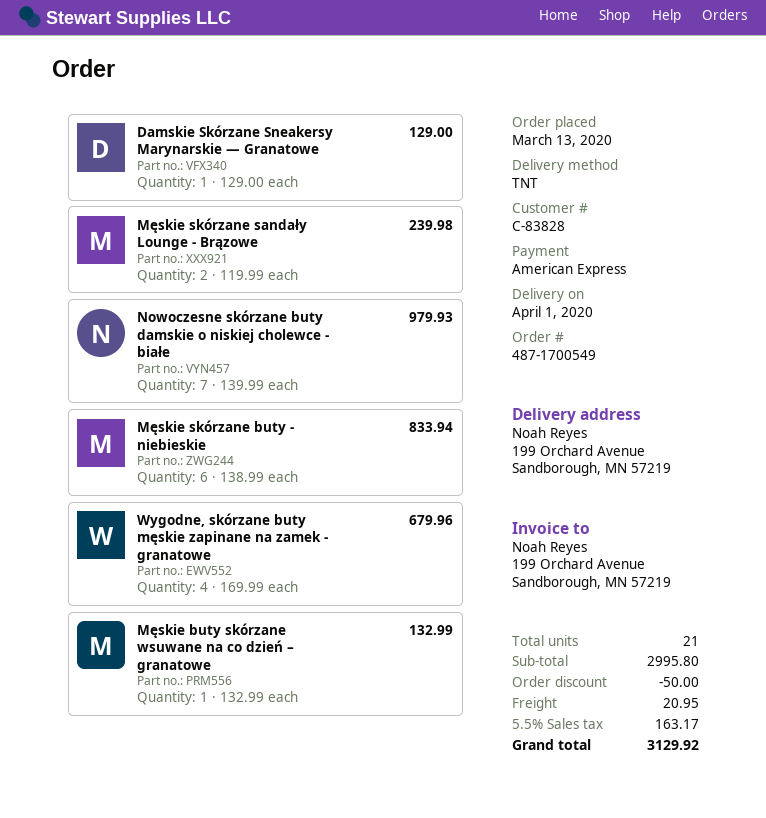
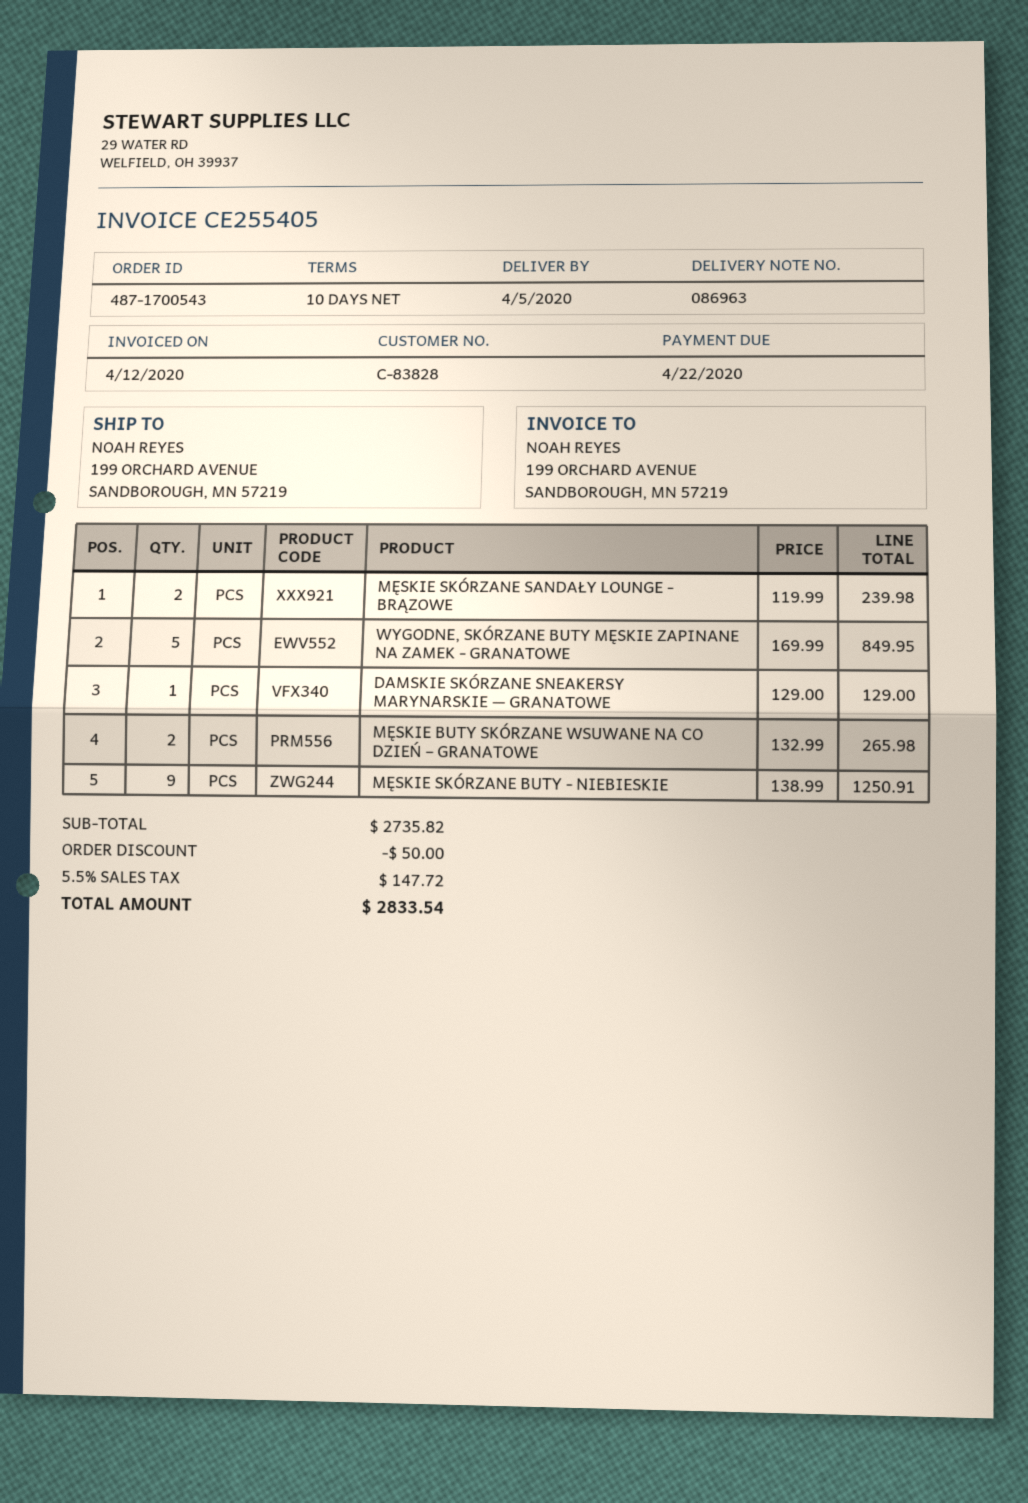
order number: 487-1700549 -> 487-1700543
delivery date: 2020-04-01 -> 2020-04-05
Nowoczesne skórzane buty damskie o niskiej cholewce - białe: 7 x 139.99 = 979.93 -> none
Męskie skórzane buty - niebieskie: 6 x 138.99 = 833.94 -> 9 x 138.99 = 1250.91
Wygodne, skórzane buty męskie zapinane na zamek - granatowe: 4 x 169.99 = 679.96 -> 5 x 169.99 = 849.95
Męskie buty skórzane wsuwane na co dzień – granatowe: 1 x 132.99 = 132.99 -> 2 x 132.99 = 265.98
subtotal: 2995.80 -> 2735.82
shipping: 20.95 -> none
tax: 5.5% = 163.17 -> 5.5% = 147.72
total: 3129.92 -> 2833.54

